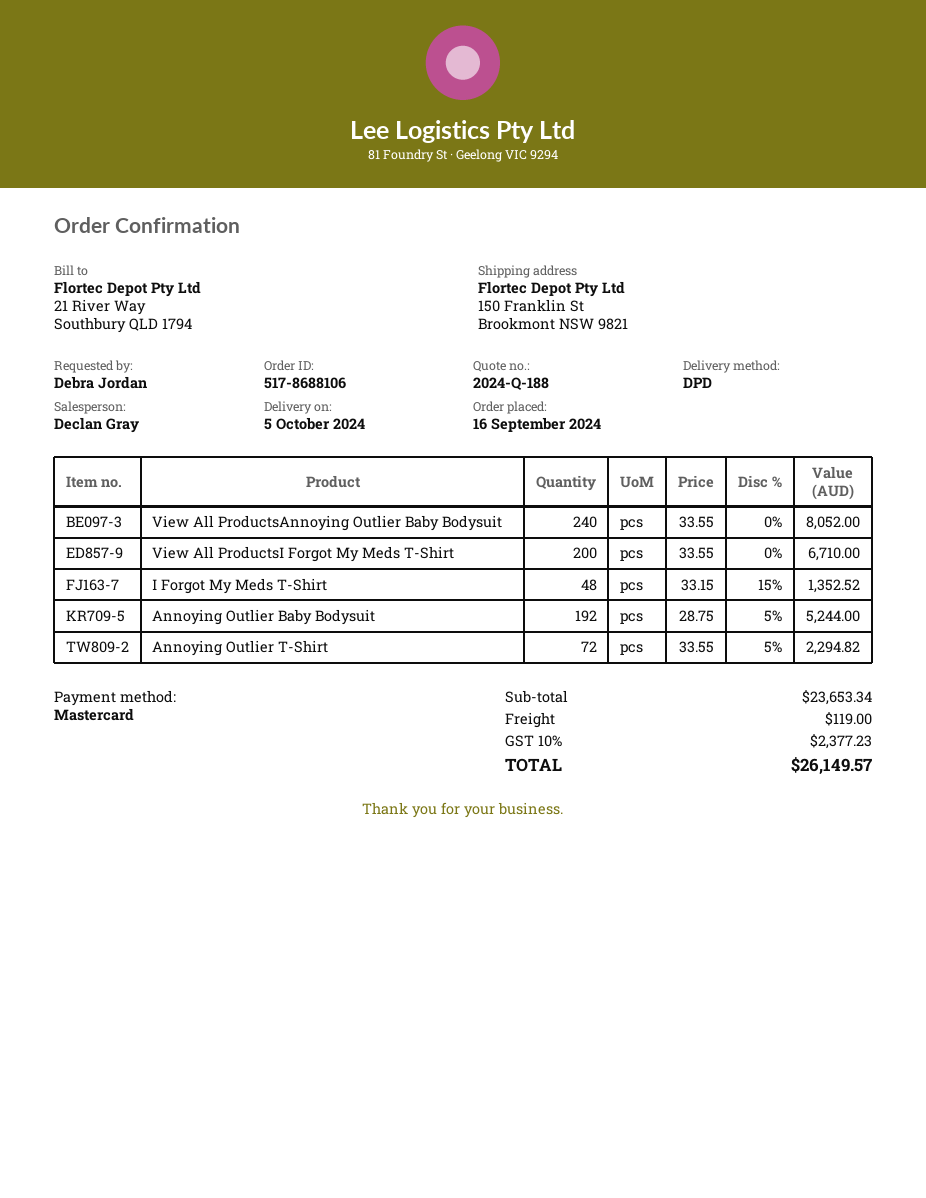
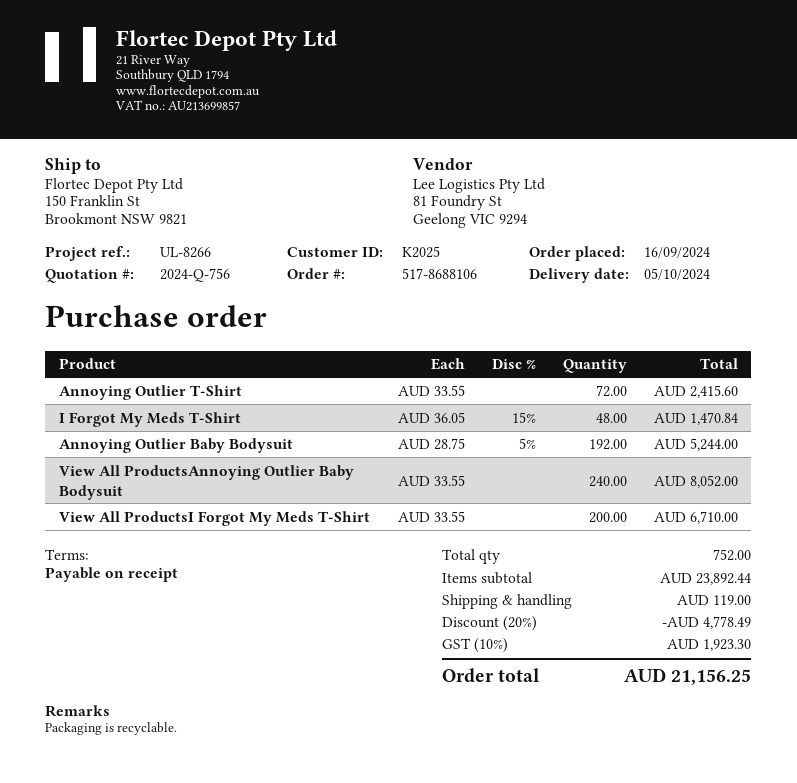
quote number: 2024-Q-188 -> 2024-Q-756
I Forgot My Meds T-Shirt: 48 x 33.15 - 15% = 1352.52 -> 48 x 36.05 - 15% = 1470.84
Annoying Outlier T-Shirt: 72 x 33.55 - 5% = 2294.82 -> 72 x 33.55 = 2415.60
subtotal: 23653.34 -> 23892.44
discount: none -> 20% = 4778.49
tax: 10% = 2377.23 -> 10% = 1923.30
total: 26149.57 -> 21156.25

